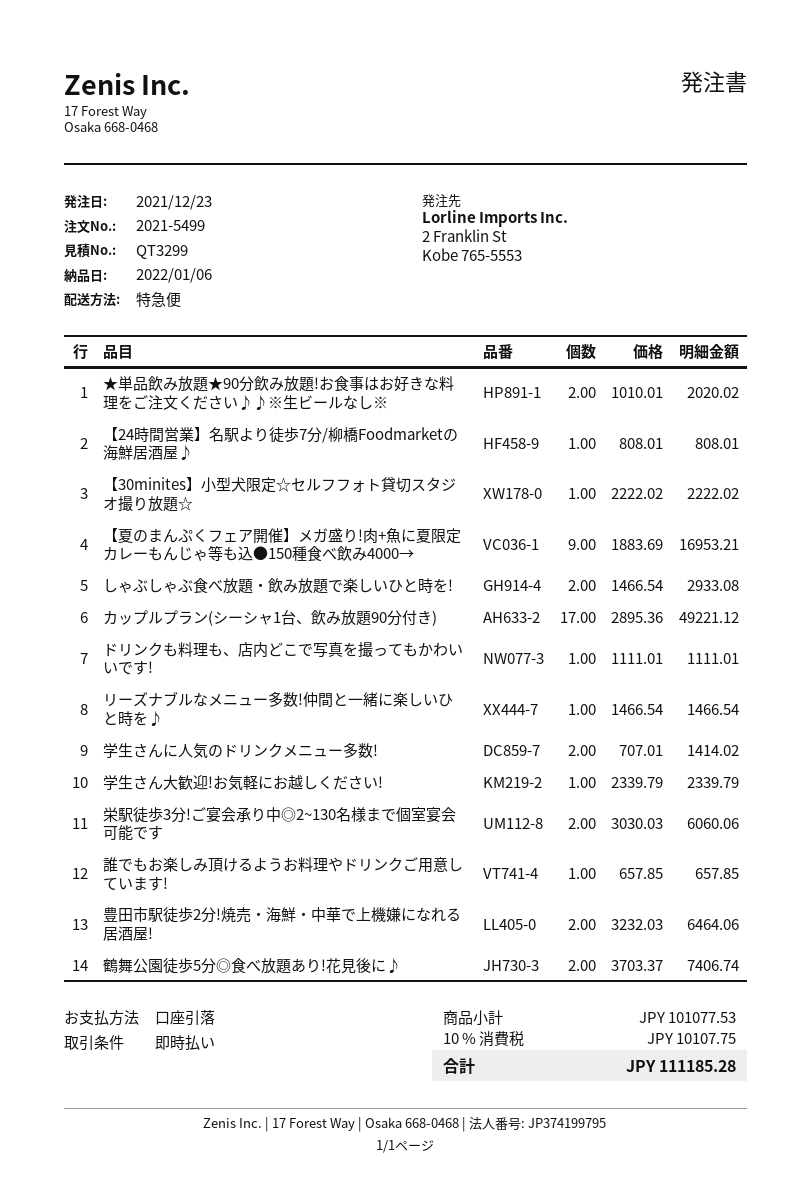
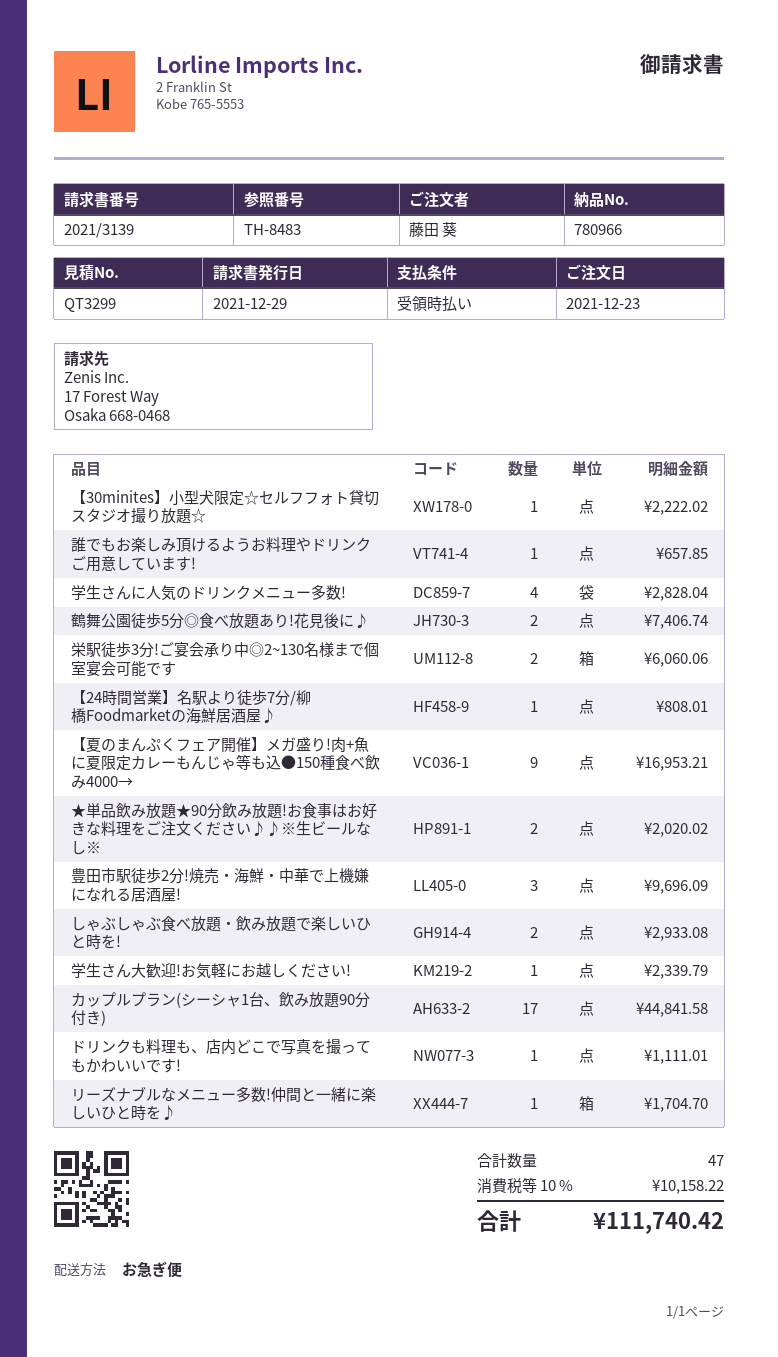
カップルプラン(シーシャ1台、飲み放題90分付き): 17 for 49221.12 -> 17 for 44841.58
リーズナブルなメニュー多数!仲間と一緒に楽しいひと時を♪: 1 for 1466.54 -> 1 for 1704.70
学生さんに人気のドリンクメニュー多数!: 2 for 1414.02 -> 4 for 2828.04
豊田市駅徒歩2分!焼売・海鮮・中華で上機嫌になれる居酒屋!: 2 for 6464.06 -> 3 for 9696.09
tax: 10% = 10107.75 -> 10% = 10158.22
total: 111185.28 -> 111740.42

